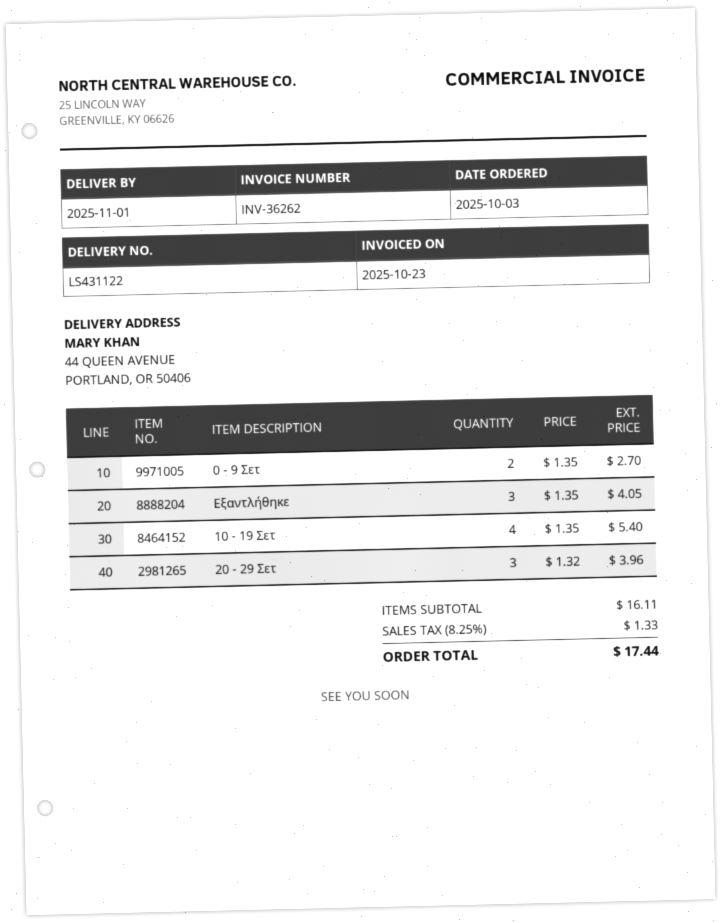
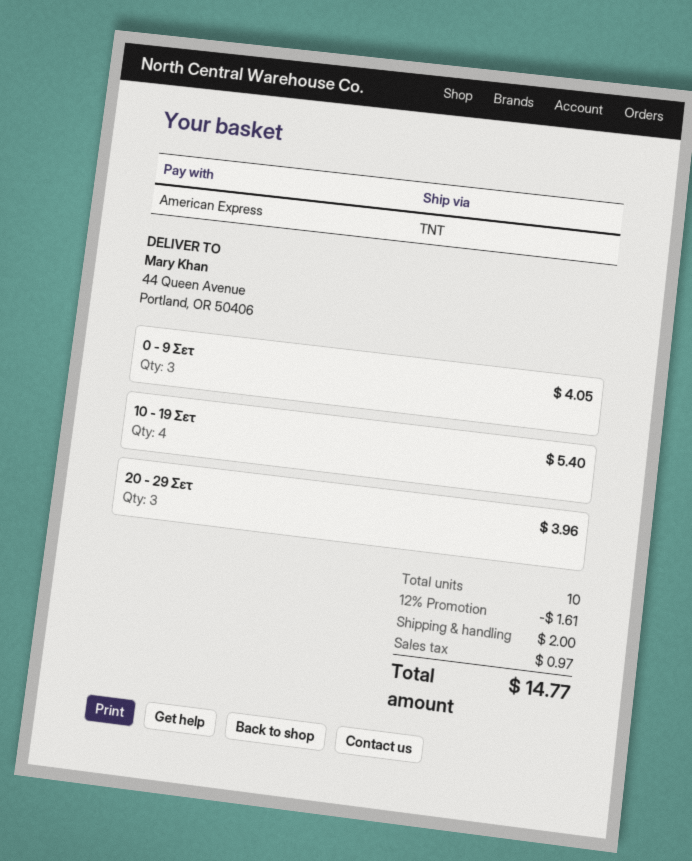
0 - 9 Σετ: 2 for 2.70 -> 3 for 4.05
Εξαντλήθηκε: 3 for 4.05 -> none
discount: none -> 12% = 1.61
shipping: none -> 2.00
tax: 1.33 -> 0.97
total: 17.44 -> 14.77

